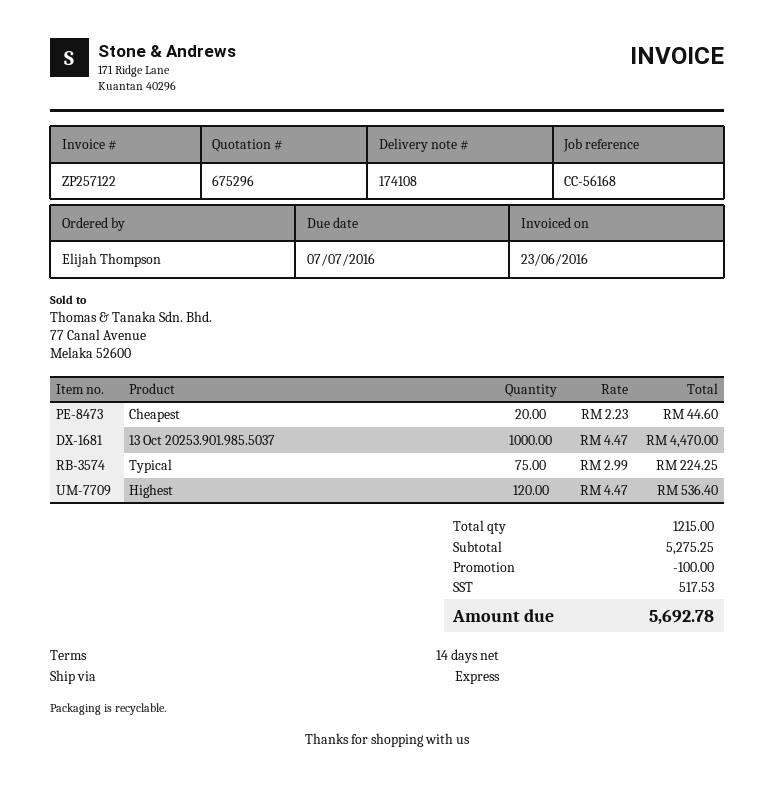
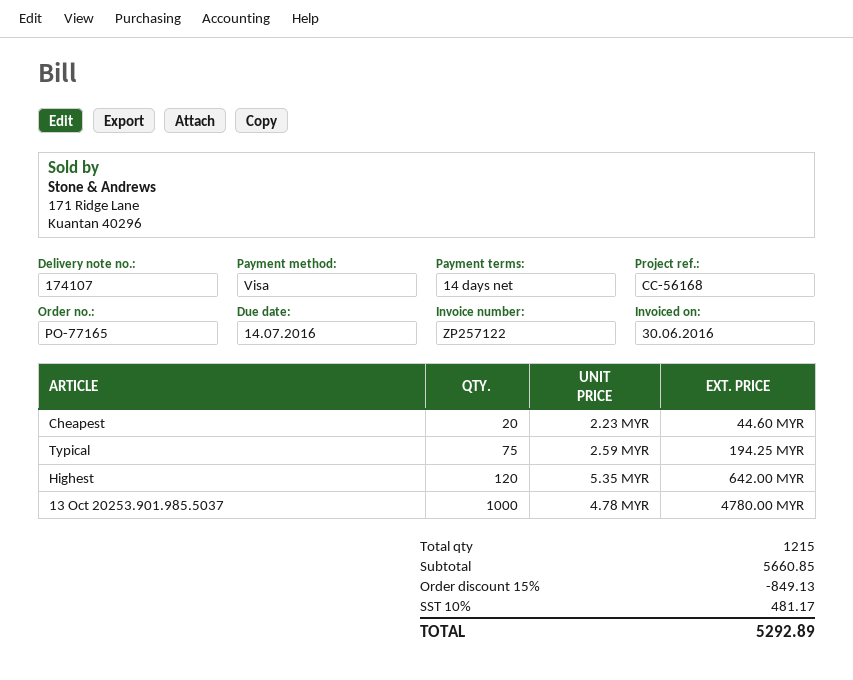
delivery note number: 174108 -> 174107
invoice date: 2016-06-23 -> 2016-06-30
due date: 2016-07-07 -> 2016-07-14
13 Oct 20253.901.985.5037: 1000 x 4.47 = 4470.00 -> 1000 x 4.78 = 4780.00
Typical: 75 x 2.99 = 224.25 -> 75 x 2.59 = 194.25
Highest: 120 x 4.47 = 536.40 -> 120 x 5.35 = 642.00
subtotal: 5275.25 -> 5660.85
discount: 100.00 -> 849.13
tax: 517.53 -> 481.17
total: 5692.78 -> 5292.89

